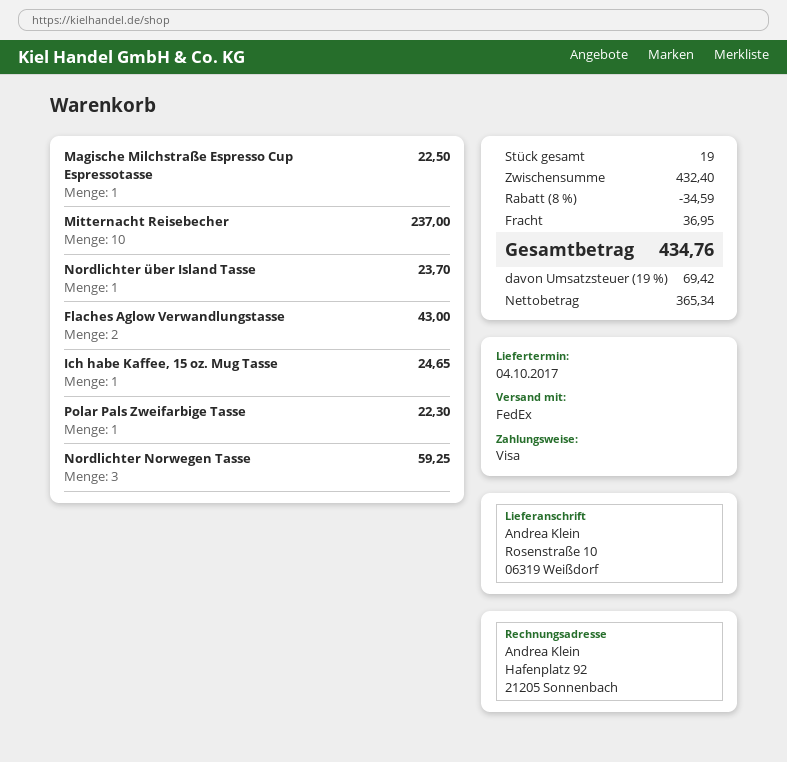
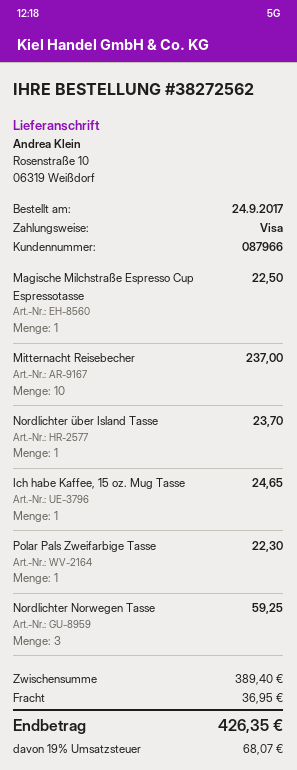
Flaches Aglow Verwandlungstasse: 2 for 43.00 -> none
subtotal: 432.40 -> 389.40
discount: 8% = 34.59 -> none
tax: 19% = 69.42 -> 19% = 68.07
total: 434.76 -> 426.35

